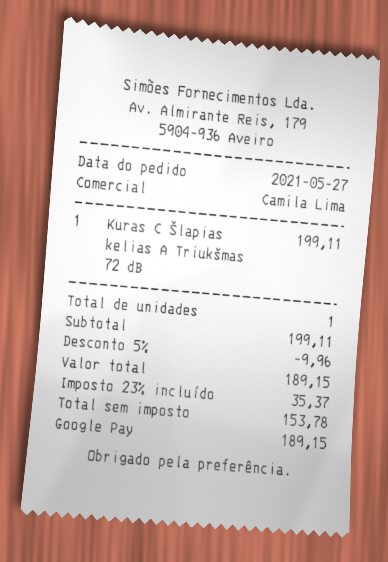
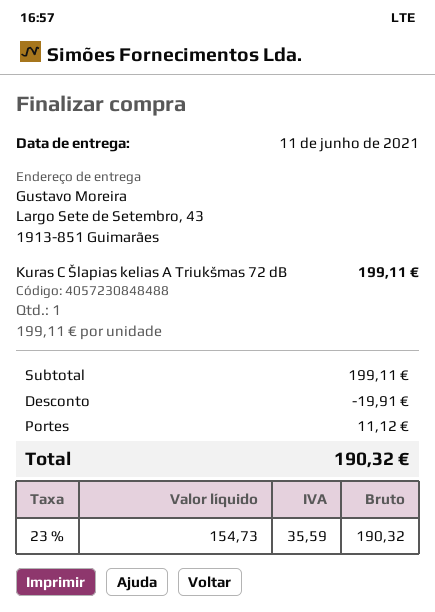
discount: 9.96 -> 19.91
shipping: none -> 11.12
net: 153.78 -> 154.73
tax: 23% = 35.37 -> 23% = 35.59
total: 189.15 -> 190.32

